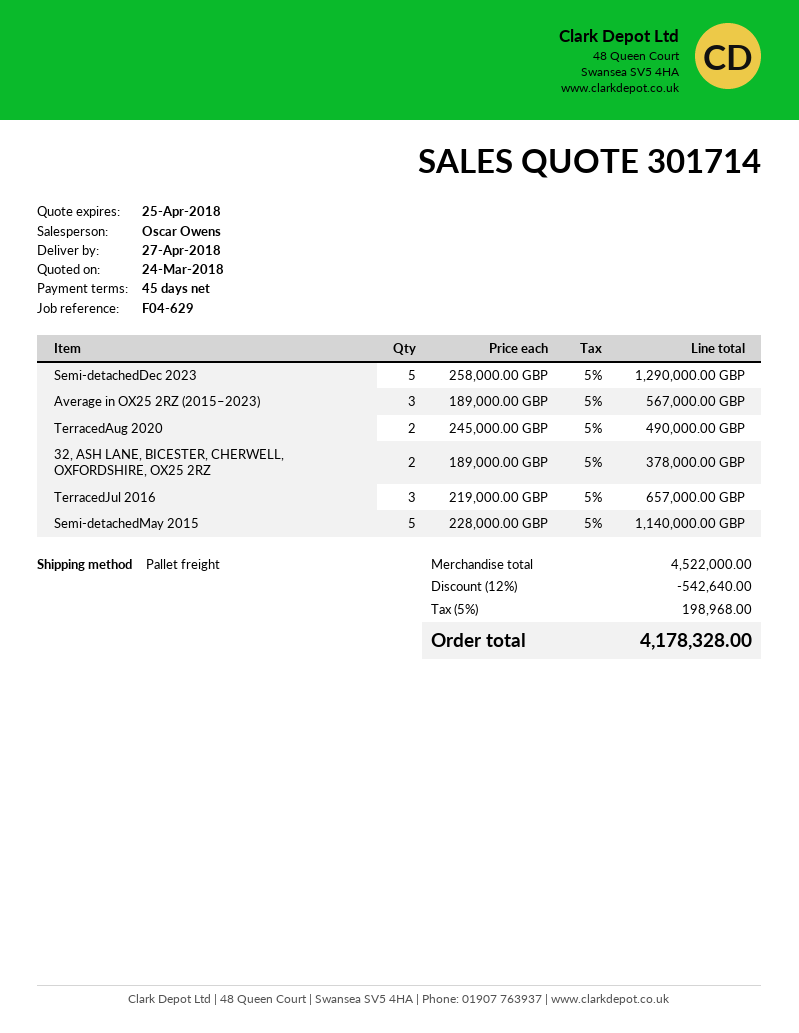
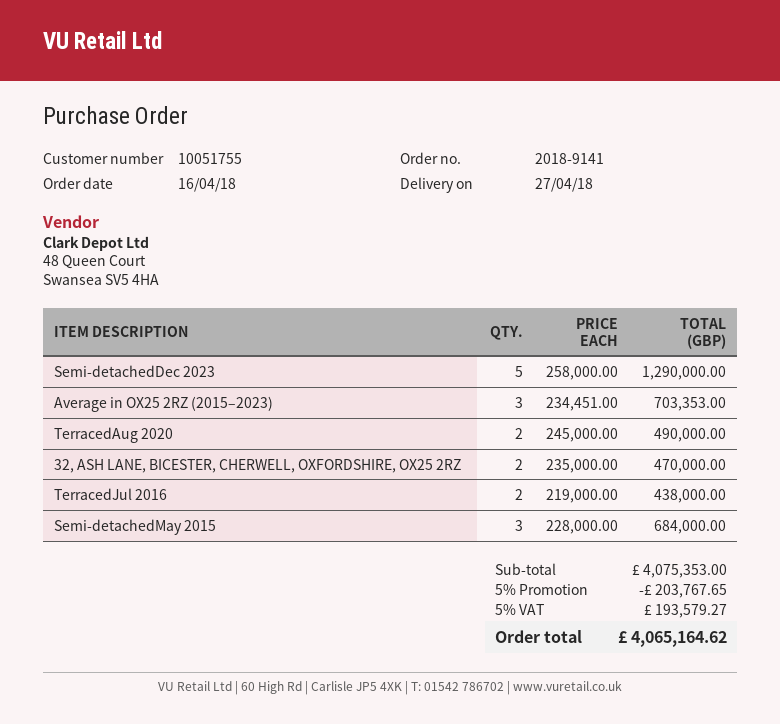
Average in OX25 2RZ (2015–2023): 3 x 189000.00 = 567000.00 -> 3 x 234451.00 = 703353.00
32, ASH LANE, BICESTER, CHERWELL, OXFORDSHIRE, OX25 2RZ: 2 x 189000.00 = 378000.00 -> 2 x 235000.00 = 470000.00
TerracedJul 2016: 3 x 219000.00 = 657000.00 -> 2 x 219000.00 = 438000.00
Semi-detachedMay 2015: 5 x 228000.00 = 1140000.00 -> 3 x 228000.00 = 684000.00
subtotal: 4522000.00 -> 4075353.00
discount: 12% = 542640.00 -> 5% = 203767.65
tax: 5% = 198968.00 -> 5% = 193579.27
total: 4178328.00 -> 4065164.62

